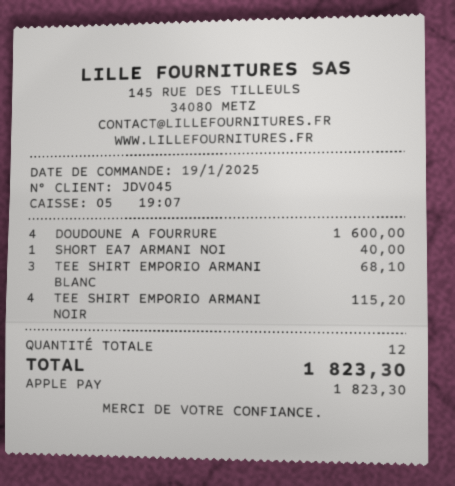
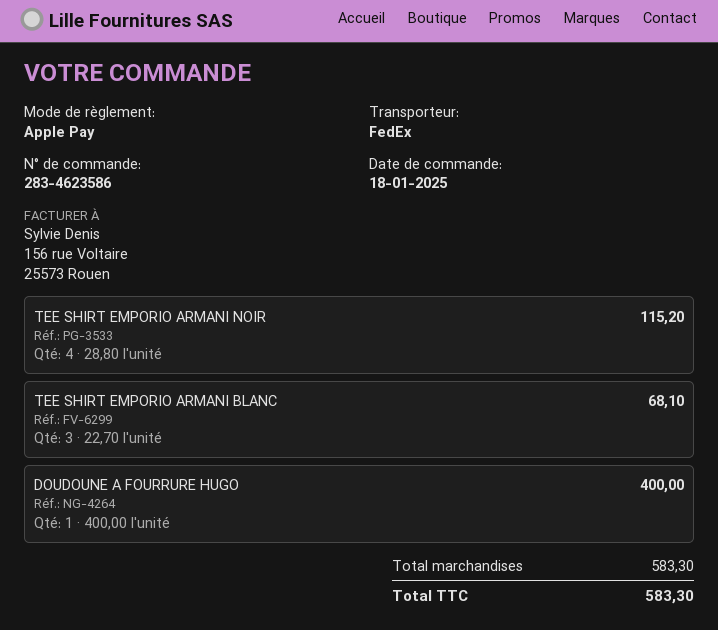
order date: 2025-01-19 -> 2025-01-18
DOUDOUNE A FOURRURE: 4 for 1600.00 -> 1 for 400.00
SHORT EA7 ARMANI NOI: 1 for 40.00 -> none
total: 1823.30 -> 583.30

